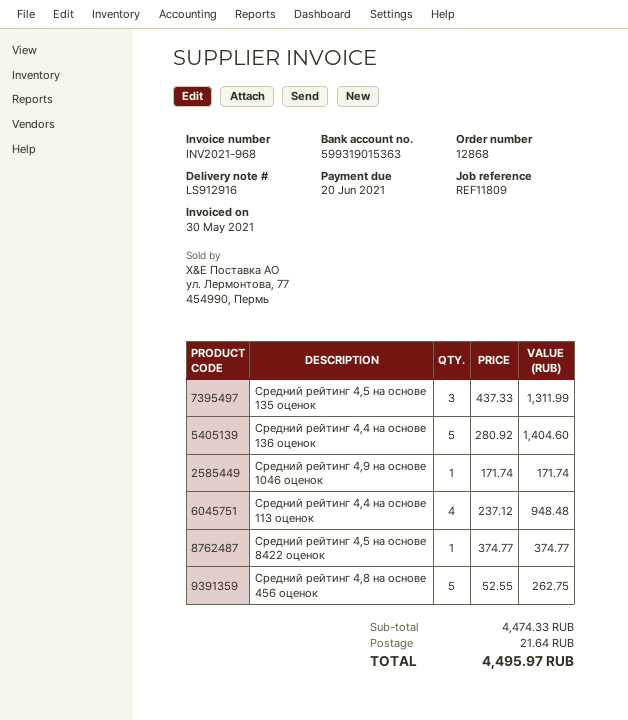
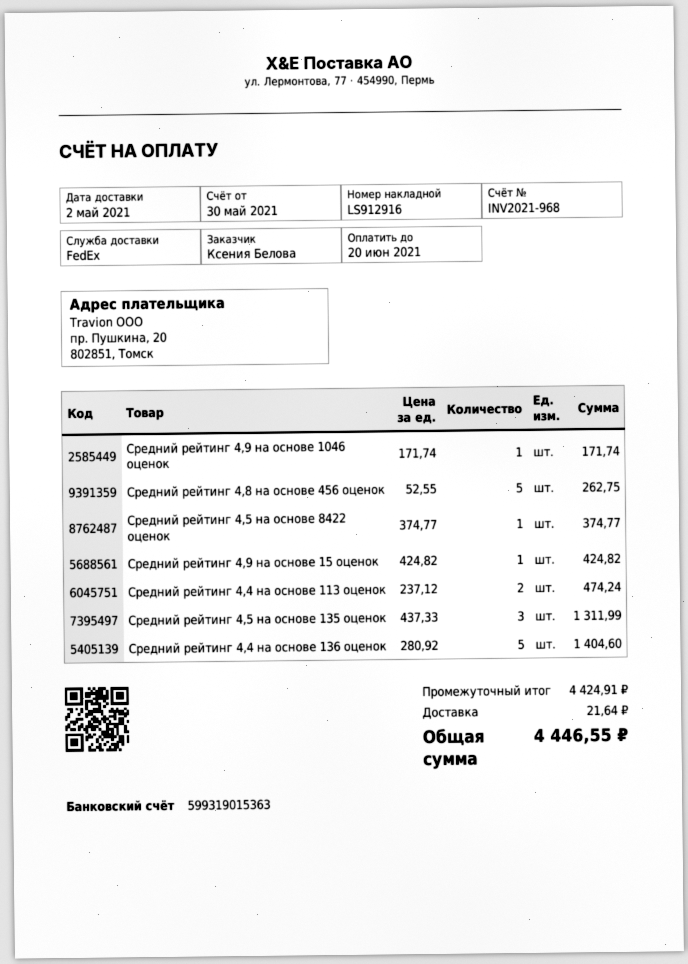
Средний рейтинг 4,4 на основе 113 оценок: 4 x 237.12 = 948.48 -> 2 x 237.12 = 474.24
Средний рейтинг 4,9 на основе 15 оценок: none -> 1 x 424.82 = 424.82
subtotal: 4474.33 -> 4424.91
total: 4495.97 -> 4446.55

